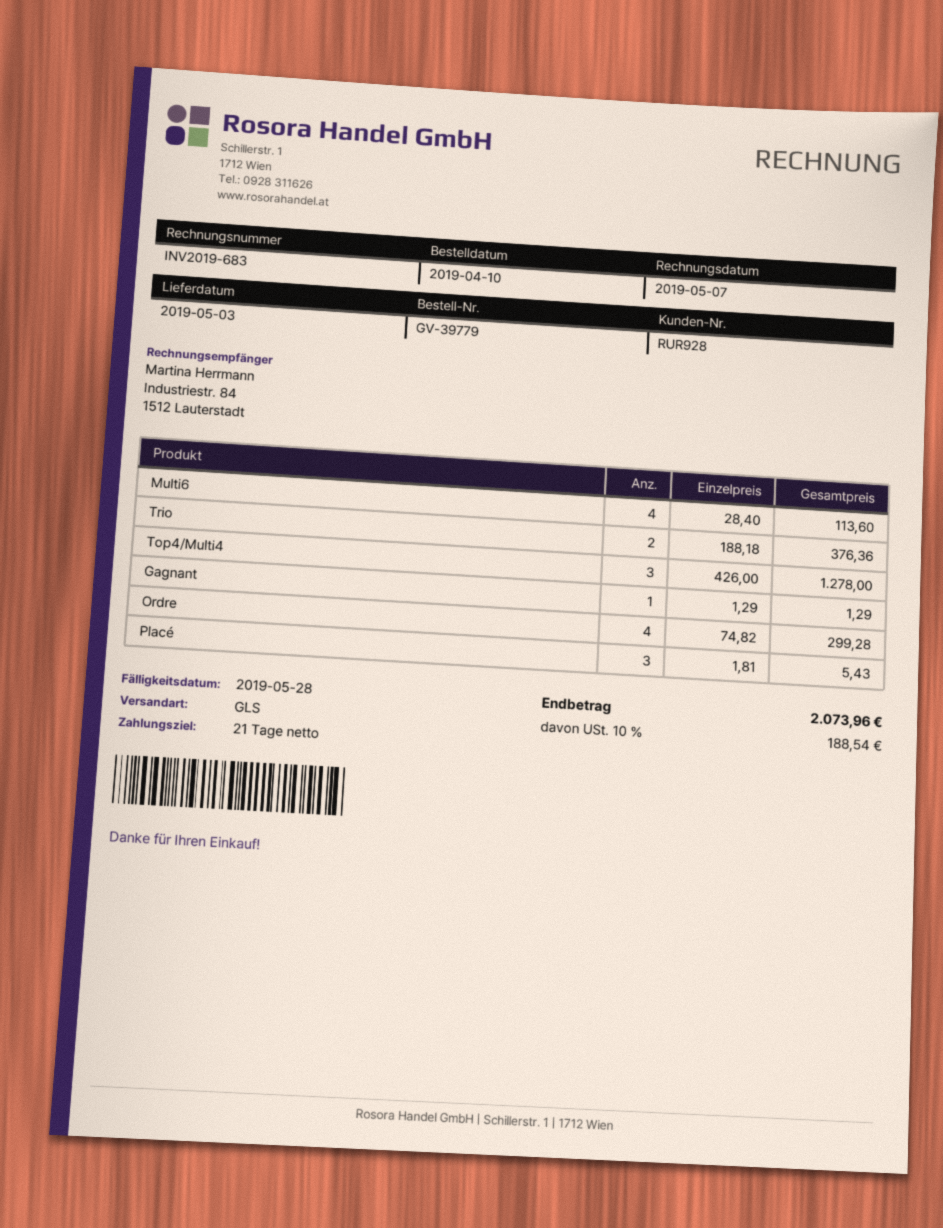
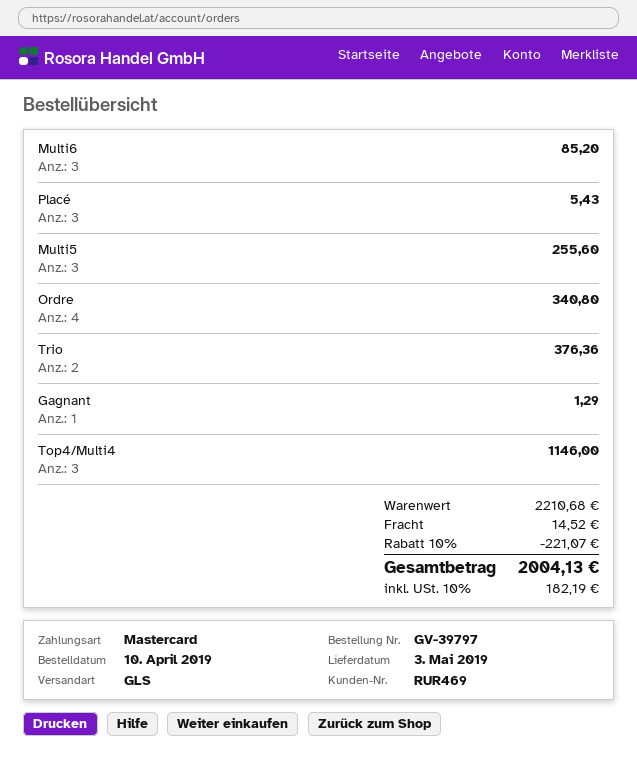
order number: GV-39779 -> GV-39797
customer number: RUR928 -> RUR469
Multi6: 4 for 113.60 -> 3 for 85.20
Top4/Multi4: 3 for 1278.00 -> 3 for 1146.00
Ordre: 4 for 299.28 -> 4 for 340.80
Multi5: none -> 3 for 255.60
discount: none -> 10% = 221.07
shipping: none -> 14.52
tax: 10% = 188.54 -> 10% = 182.19
total: 2073.96 -> 2004.13

